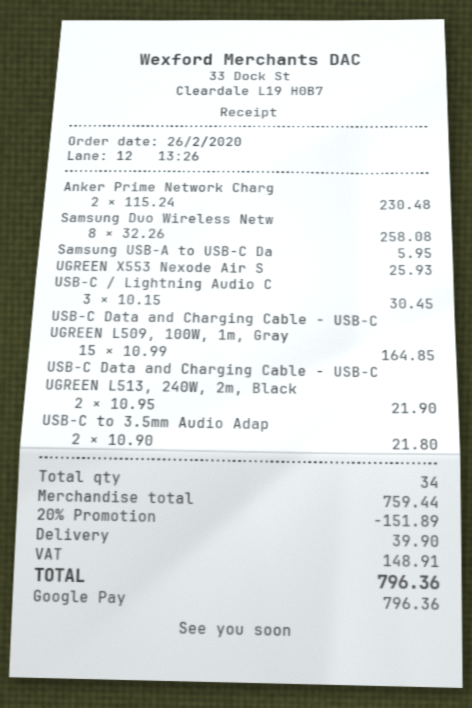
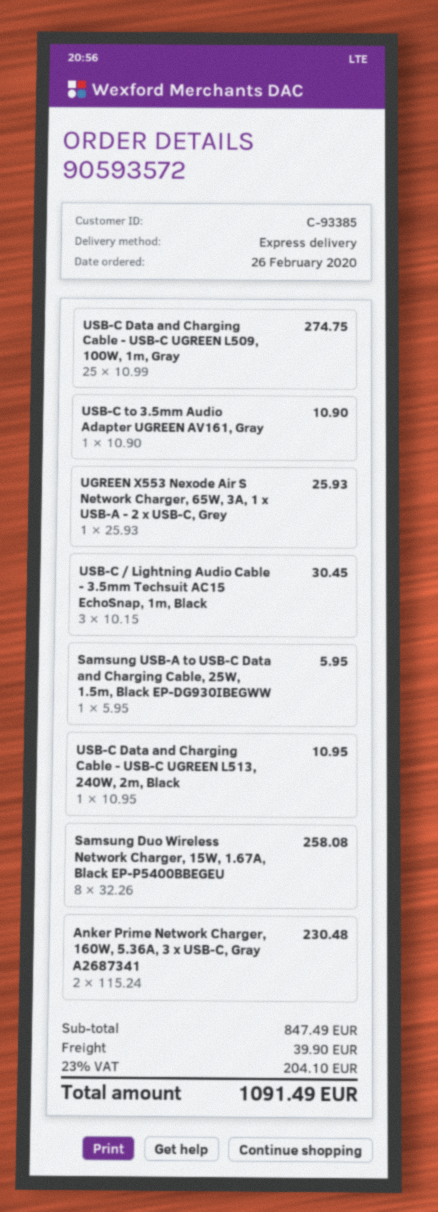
USB-C Data and Charging Cable - USB-C UGREEN L509, 100W, 1m, Gray: 15 x 10.99 = 164.85 -> 25 x 10.99 = 274.75
USB-C Data and Charging Cable - USB-C UGREEN L513, 240W, 2m, Black: 2 x 10.95 = 21.90 -> 1 x 10.95 = 10.95
USB-C to 3.5mm Audio Adap: 2 x 10.90 = 21.80 -> 1 x 10.90 = 10.90
subtotal: 759.44 -> 847.49
discount: 20% = 151.89 -> none
tax: 148.91 -> 204.10
total: 796.36 -> 1091.49

